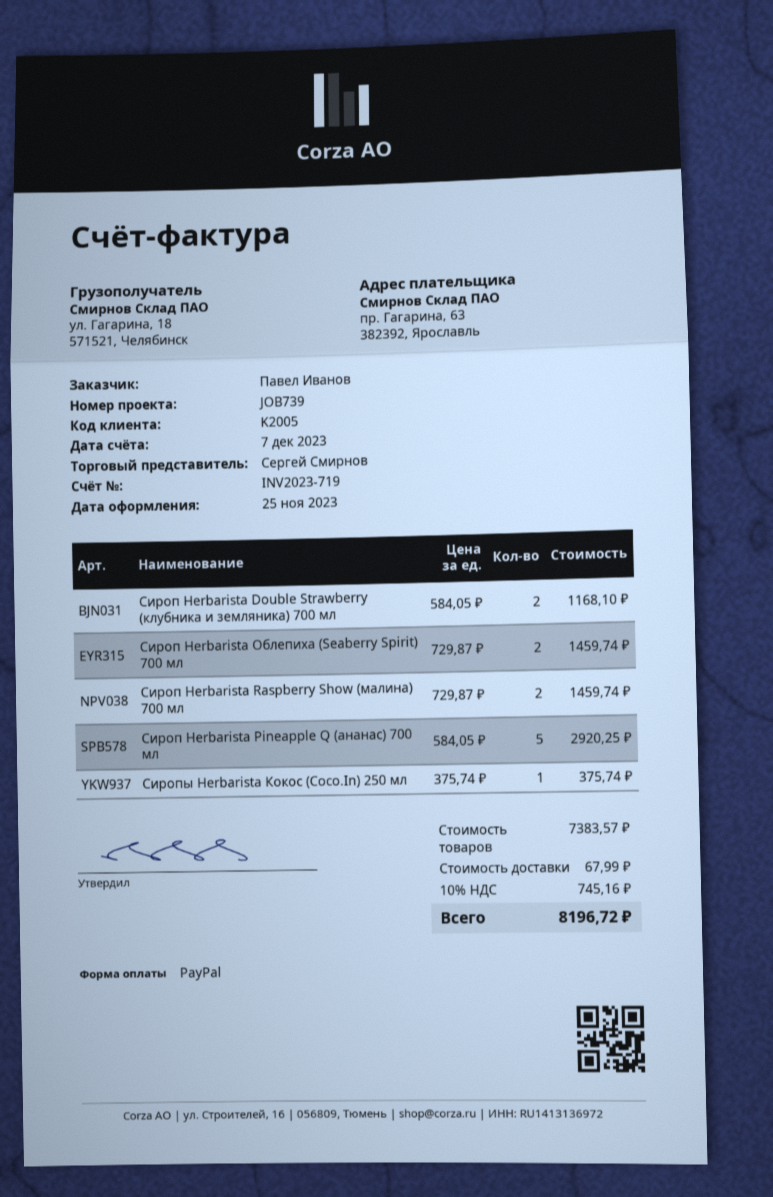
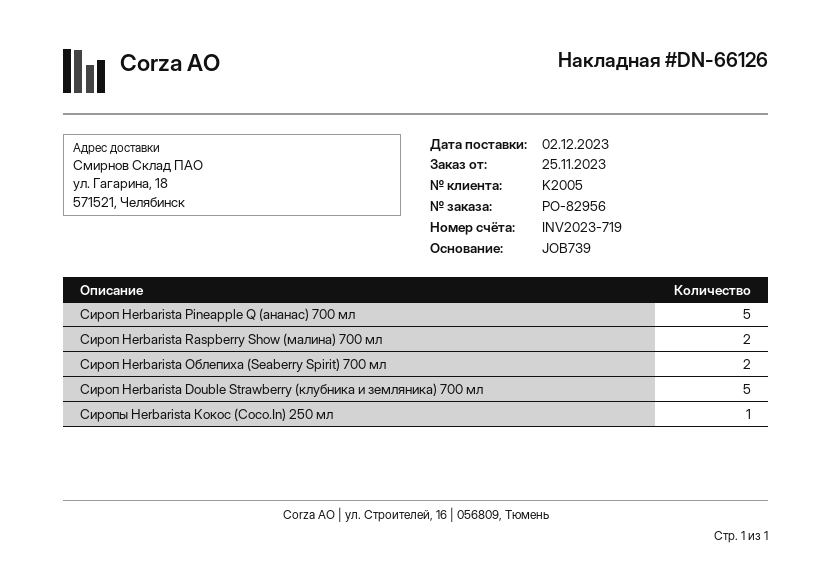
Сироп Herbarista Double Strawberry (клубника и земляника) 700 мл: 2 -> 5

